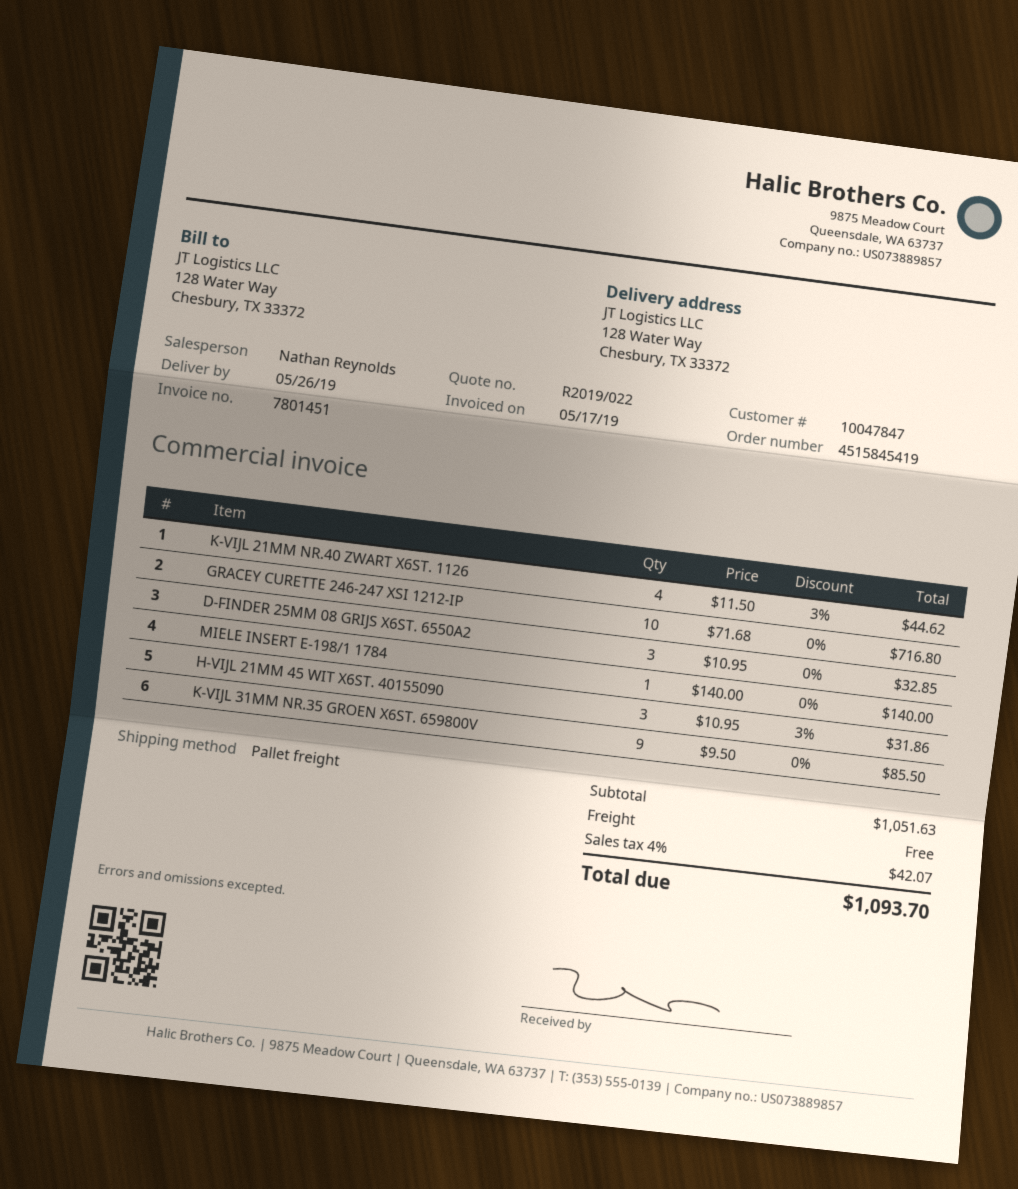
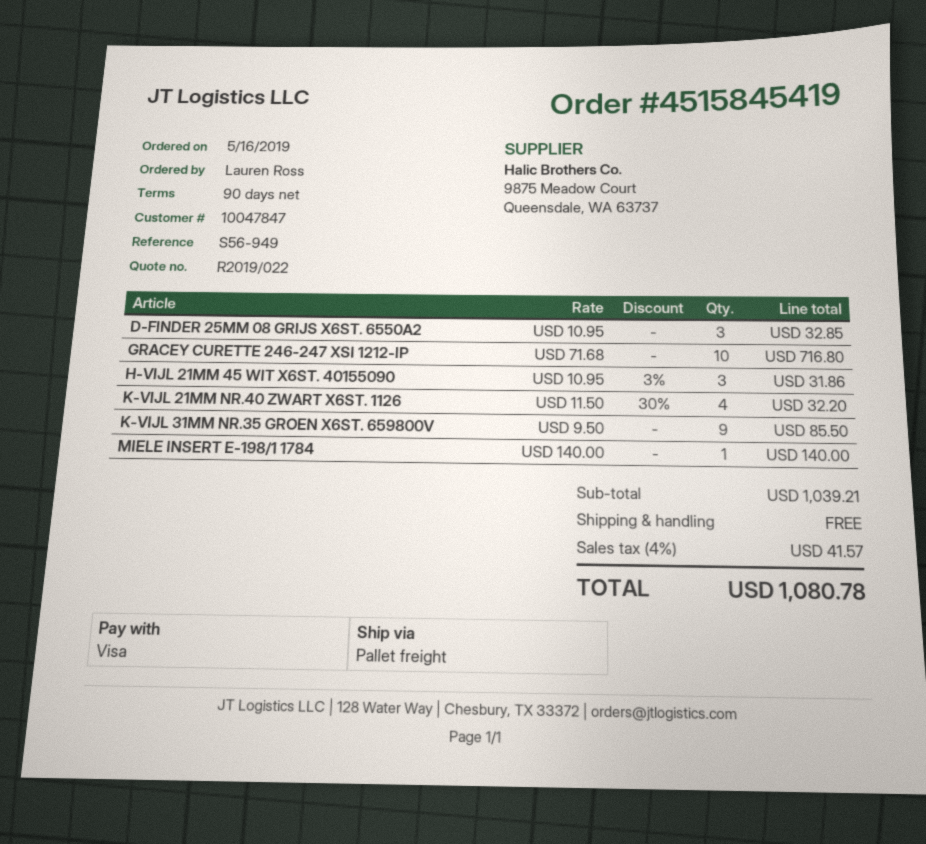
K-VIJL 21MM NR.40 ZWART X6ST. 1126: 4 x 11.50 - 3% = 44.62 -> 4 x 11.50 - 30% = 32.20
subtotal: 1051.63 -> 1039.21
tax: 4% = 42.07 -> 4% = 41.57
total: 1093.70 -> 1080.78

